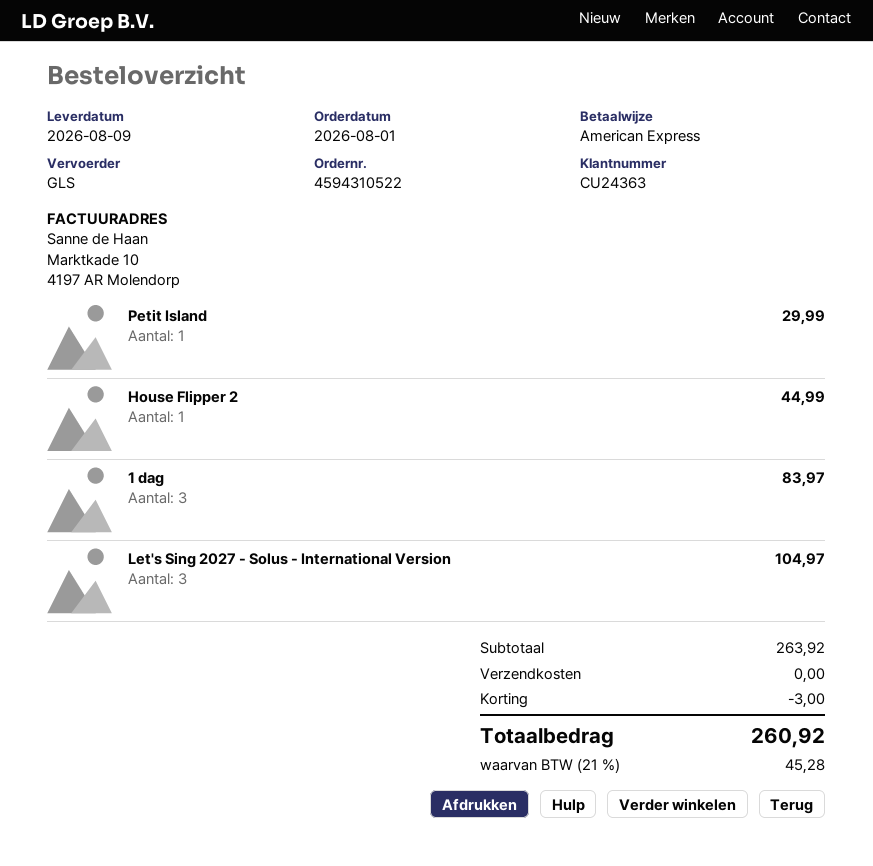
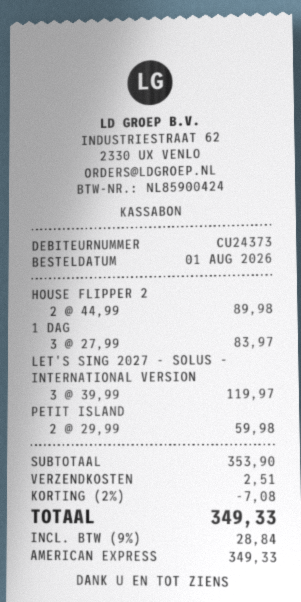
customer number: CU24363 -> CU24373
Petit Island: 1 for 29.99 -> 2 for 59.98
House Flipper 2: 1 for 44.99 -> 2 for 89.98
Let's Sing 2027 - Solus - International Version: 3 for 104.97 -> 3 for 119.97
subtotal: 263.92 -> 353.90
discount: 3.00 -> 7.08
shipping: 0.00 -> 2.51
tax: 21% = 45.28 -> 9% = 28.84
total: 260.92 -> 349.33

